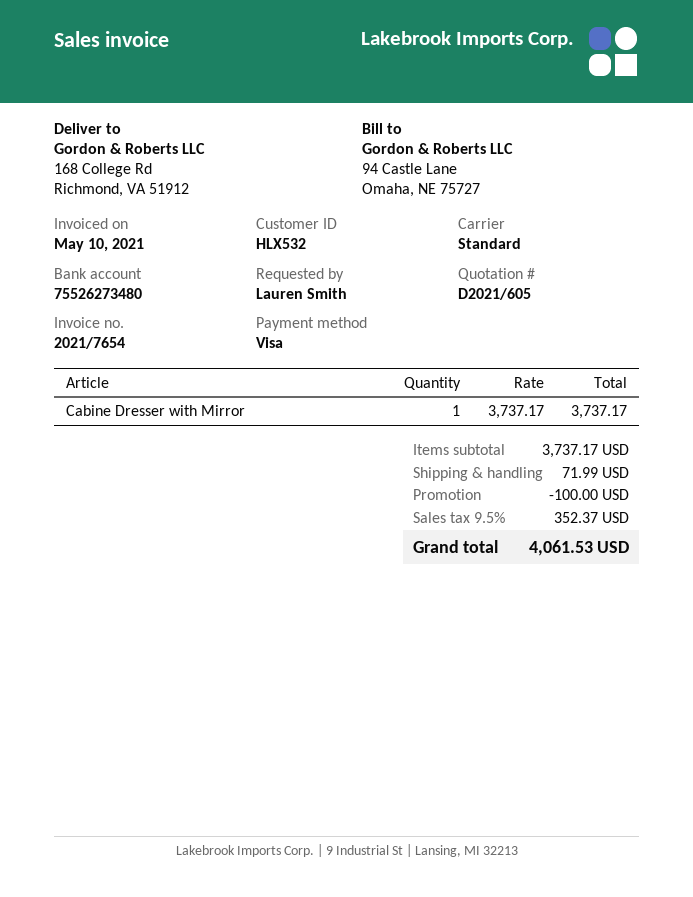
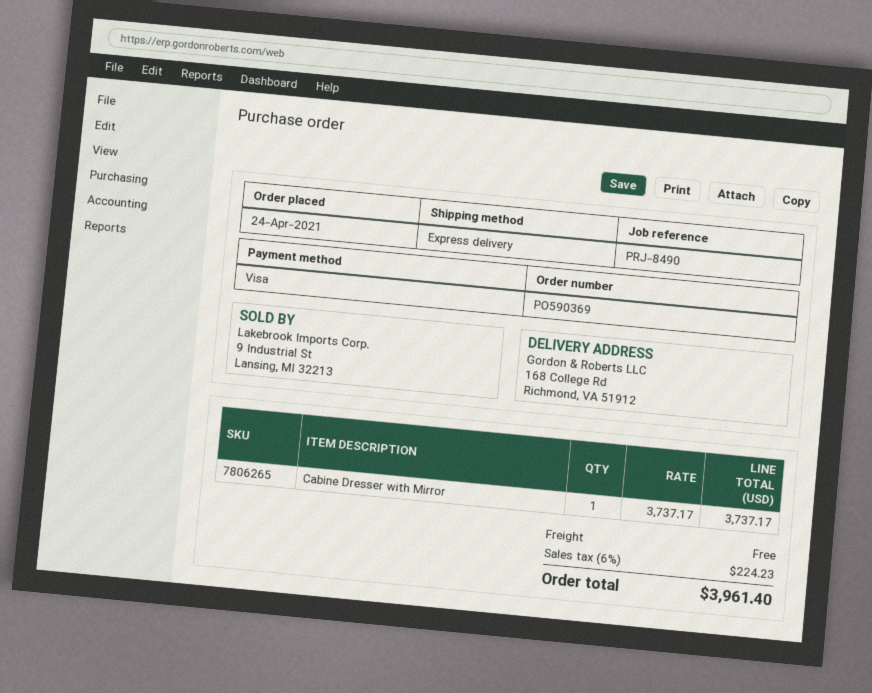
shipping method: standard -> express
discount: 100.00 -> none
shipping: 71.99 -> 0.00
tax: 9.5% = 352.37 -> 6% = 224.23
total: 4061.53 -> 3961.40

